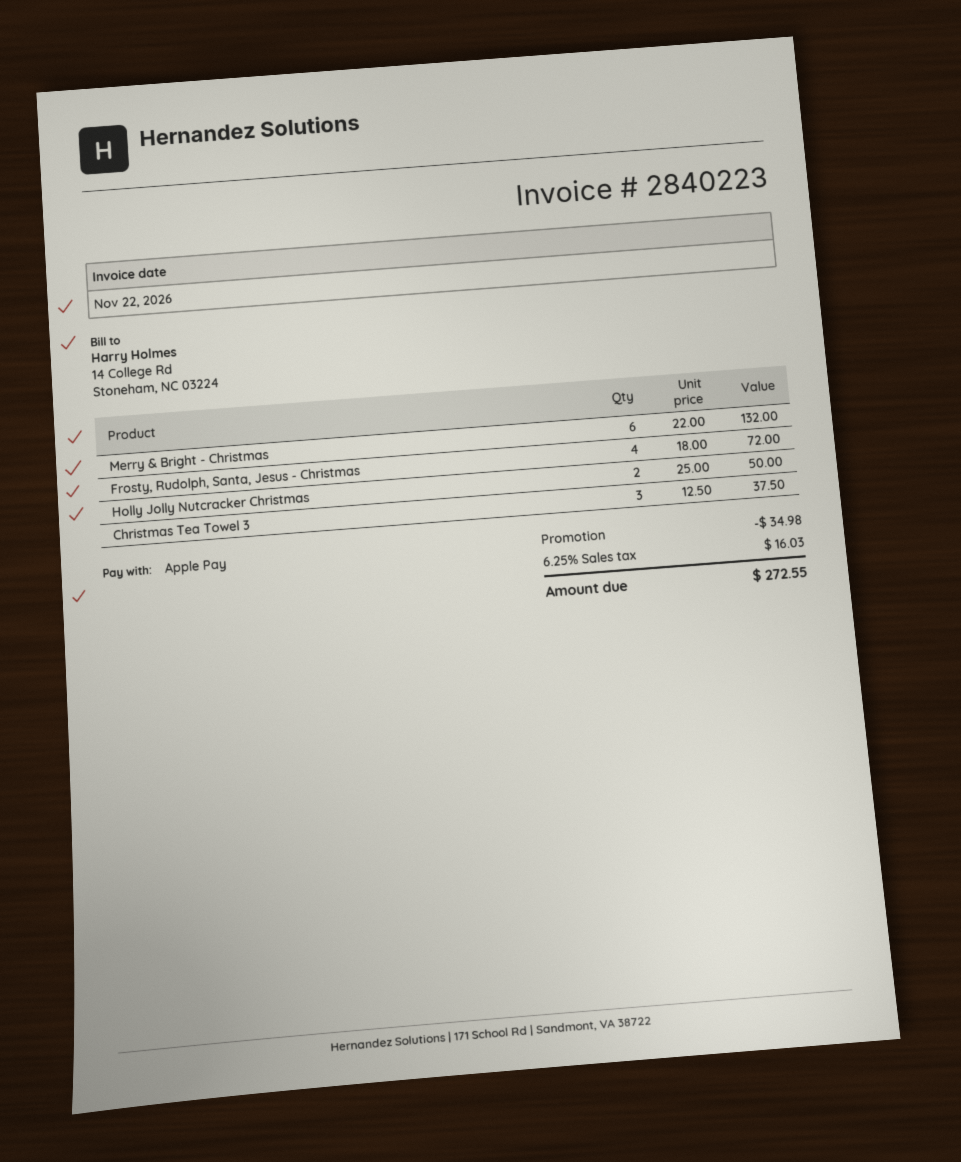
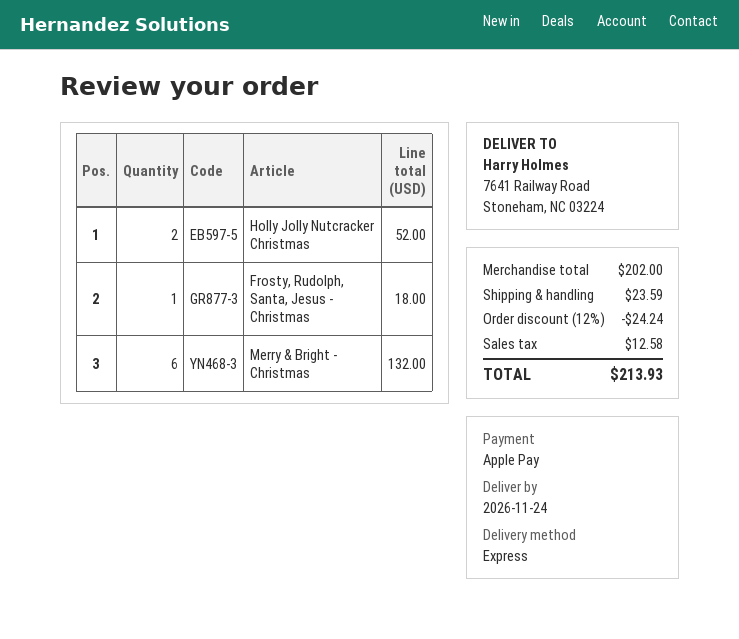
Frosty, Rudolph, Santa, Jesus - Christmas: 4 for 72.00 -> 1 for 18.00
Holly Jolly Nutcracker Christmas: 2 for 50.00 -> 2 for 52.00
Christmas Tea Towel 3: 3 for 37.50 -> none
discount: 34.98 -> 24.24
shipping: none -> 23.59
tax: 16.03 -> 12.58
total: 272.55 -> 213.93

